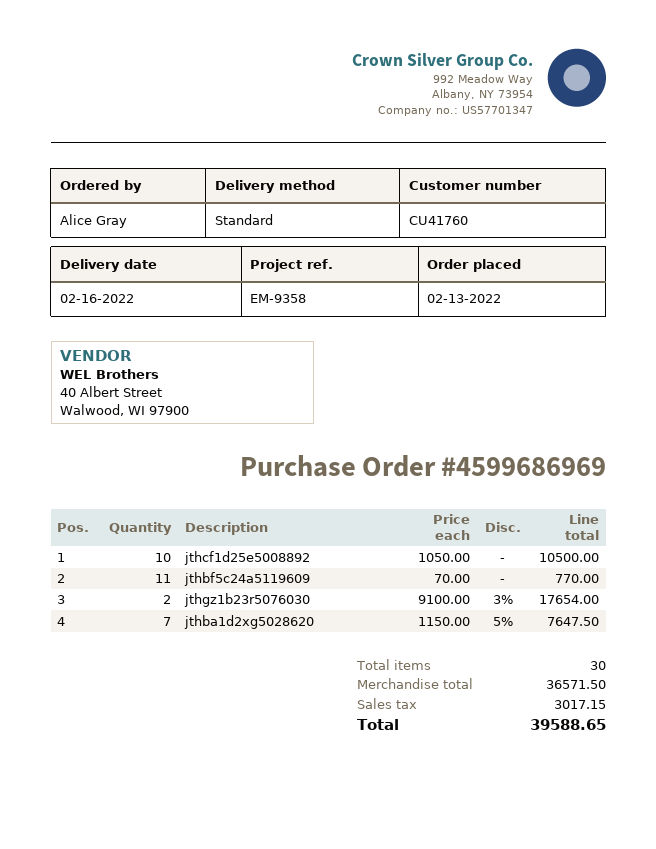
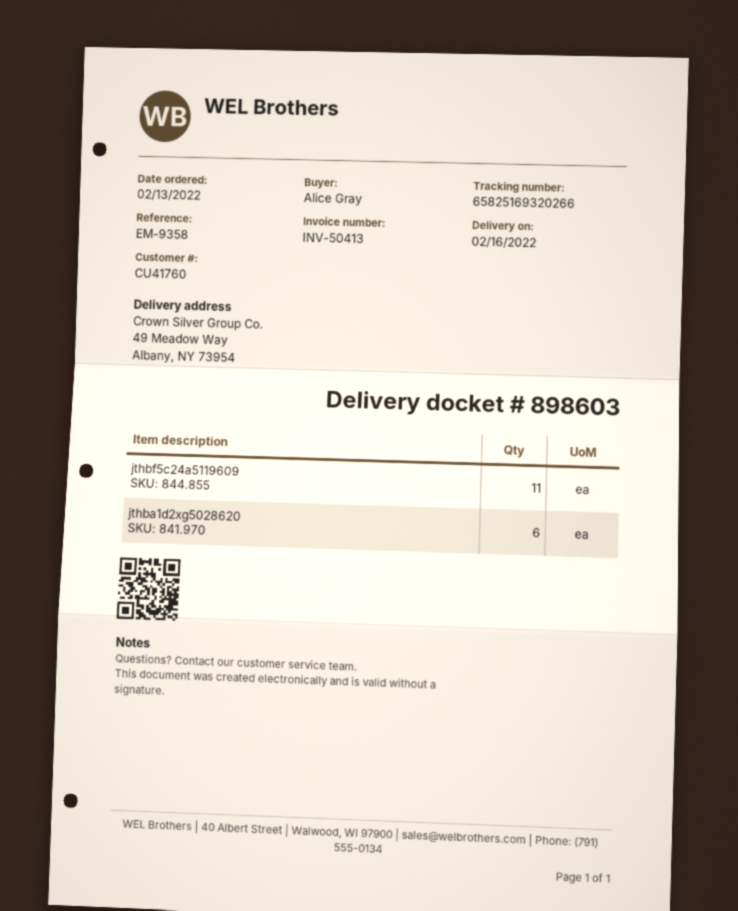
jthcf1d25e5008892: 10 -> none
jthgz1b23r5076030: 2 -> none
jthba1d2xg5028620: 7 -> 6

